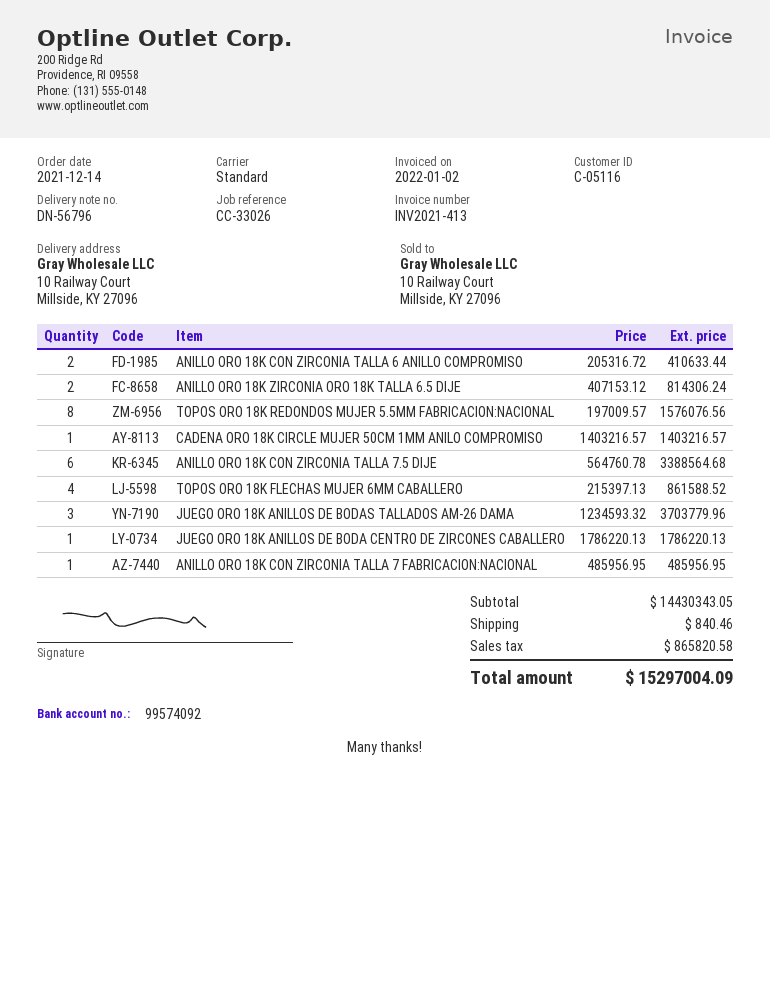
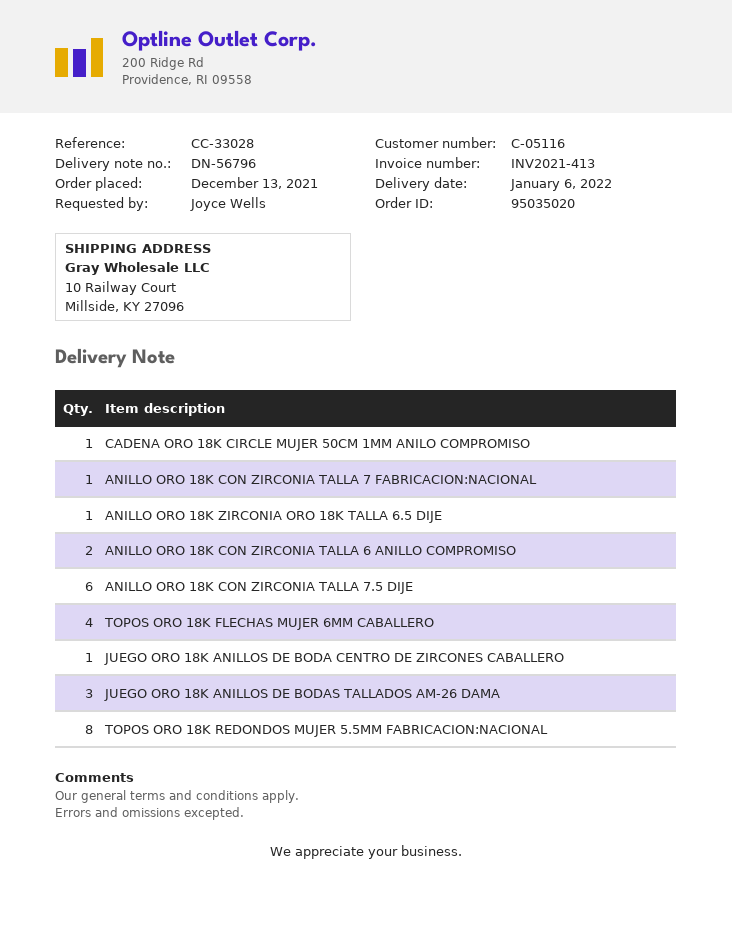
order date: 2021-12-14 -> 2021-12-13
reference: CC-33026 -> CC-33028
ANILLO ORO 18K ZIRCONIA ORO 18K TALLA 6.5 DIJE: 2 -> 1

